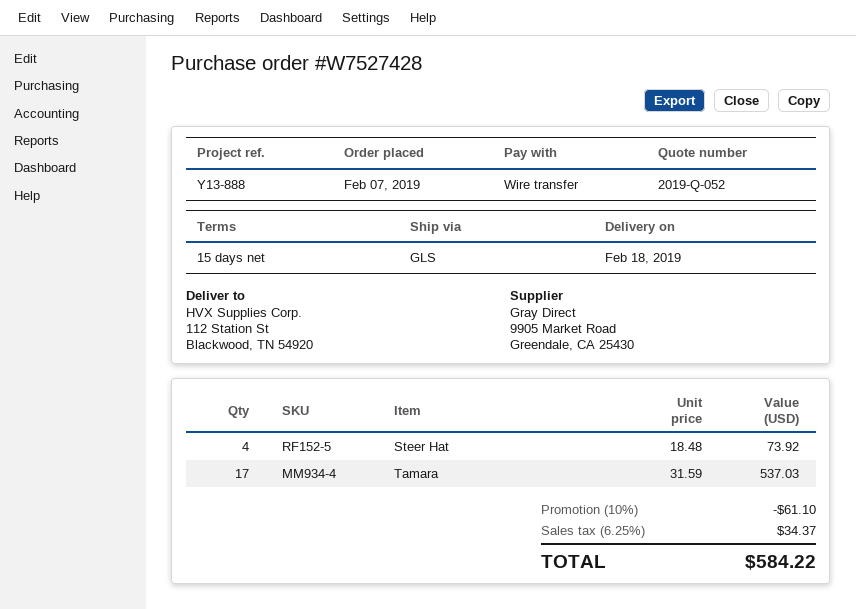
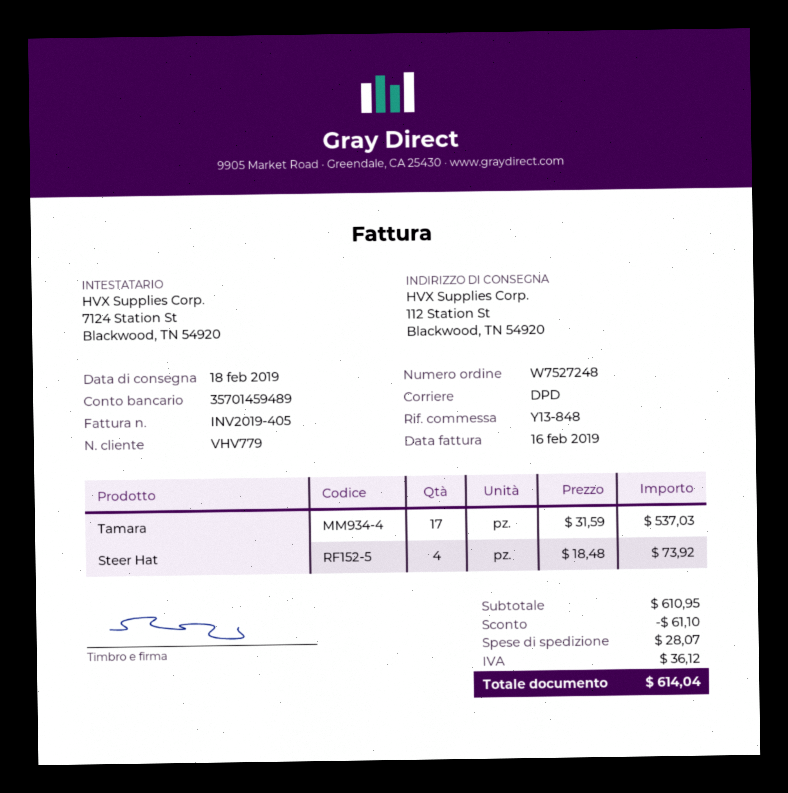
order number: W7527428 -> W7527248
reference: Y13-888 -> Y13-848
shipping method: GLS -> DPD
shipping: none -> 28.07
tax: 34.37 -> 36.12
total: 584.22 -> 614.04

